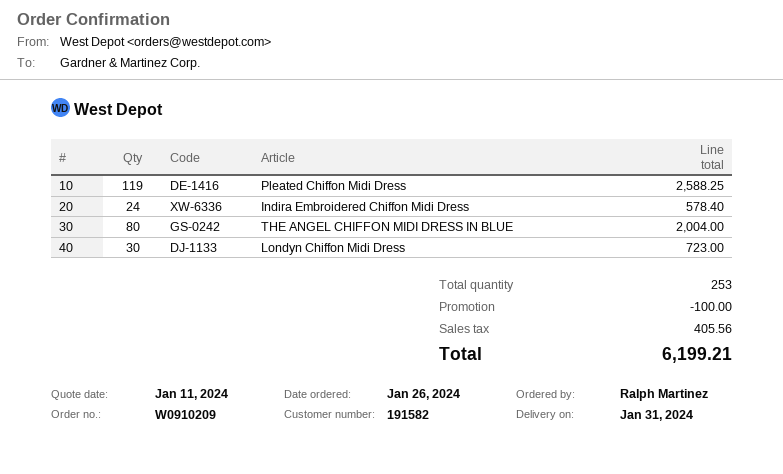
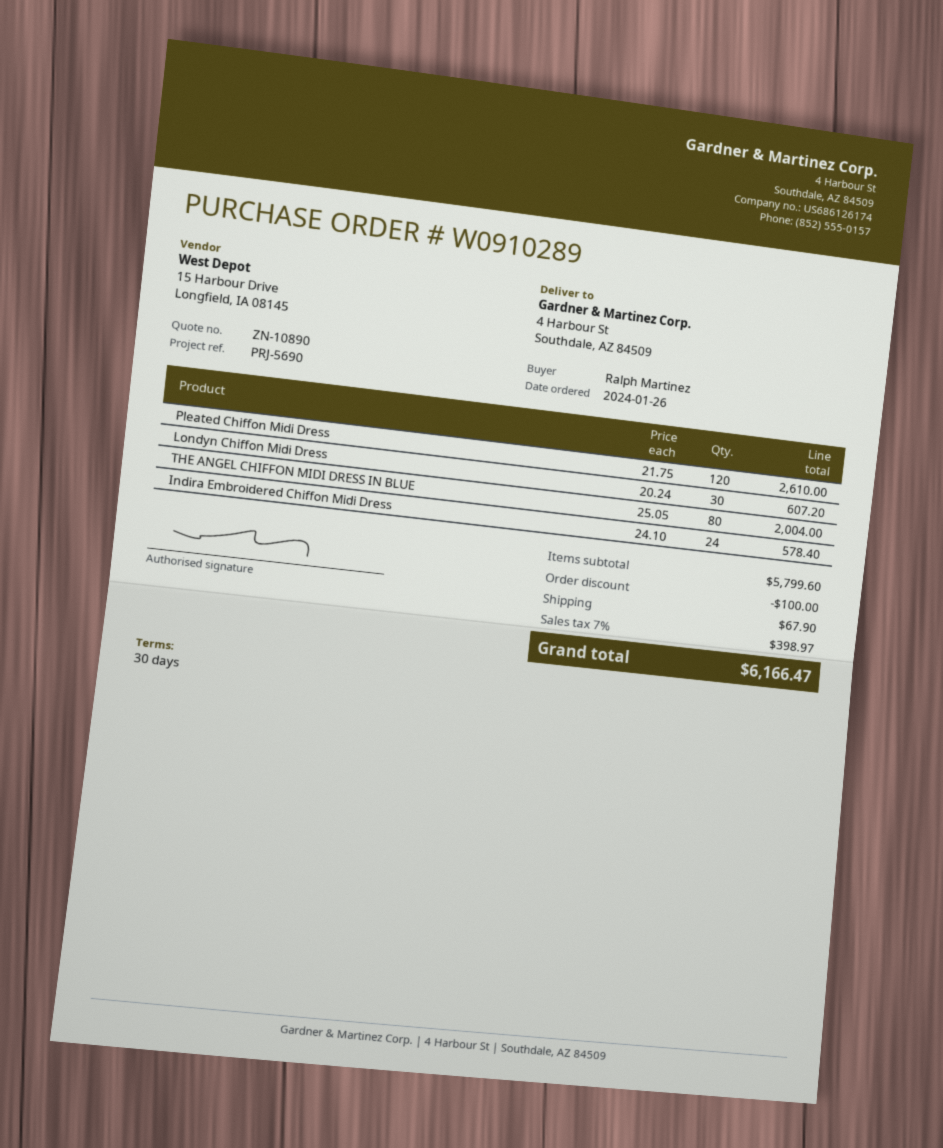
order number: W0910209 -> W0910289
Pleated Chiffon Midi Dress: 119 for 2588.25 -> 120 for 2610.00
Londyn Chiffon Midi Dress: 30 for 723.00 -> 30 for 607.20
shipping: none -> 67.90
tax: 405.56 -> 398.97
total: 6199.21 -> 6166.47

